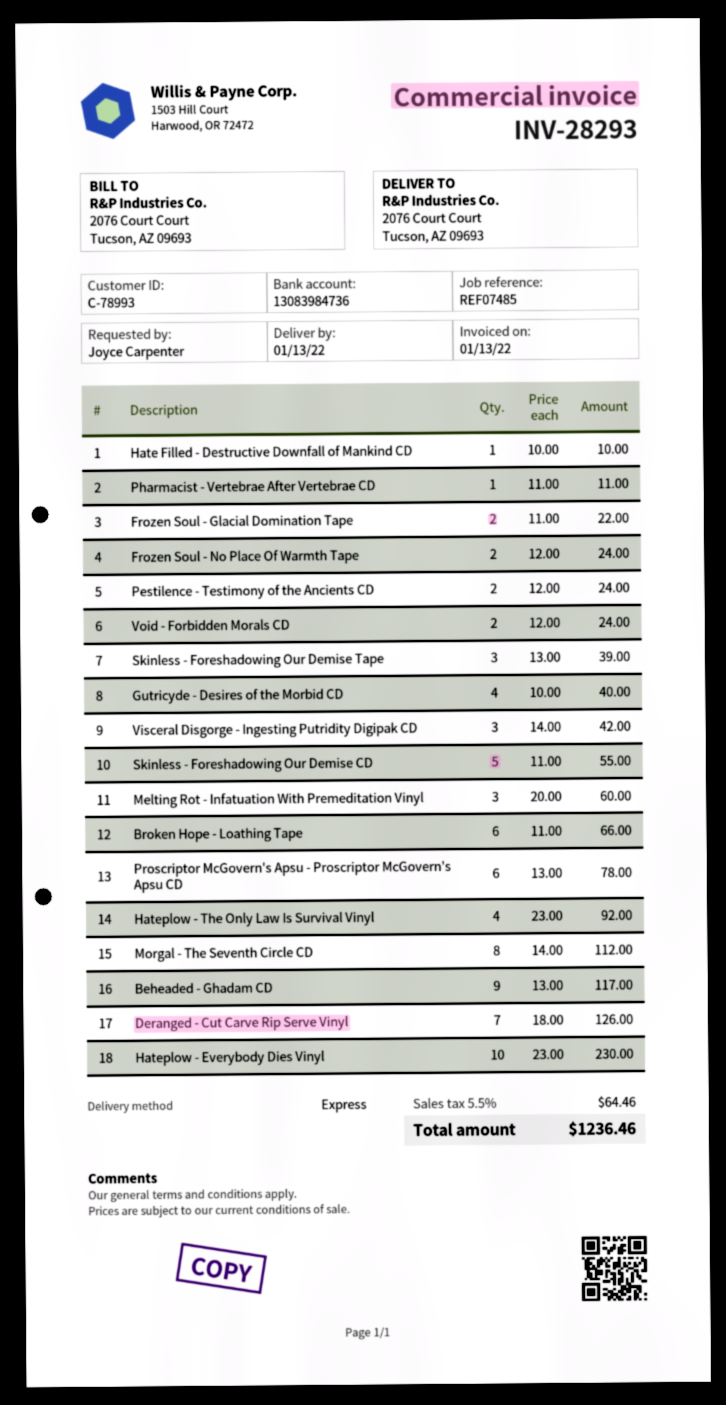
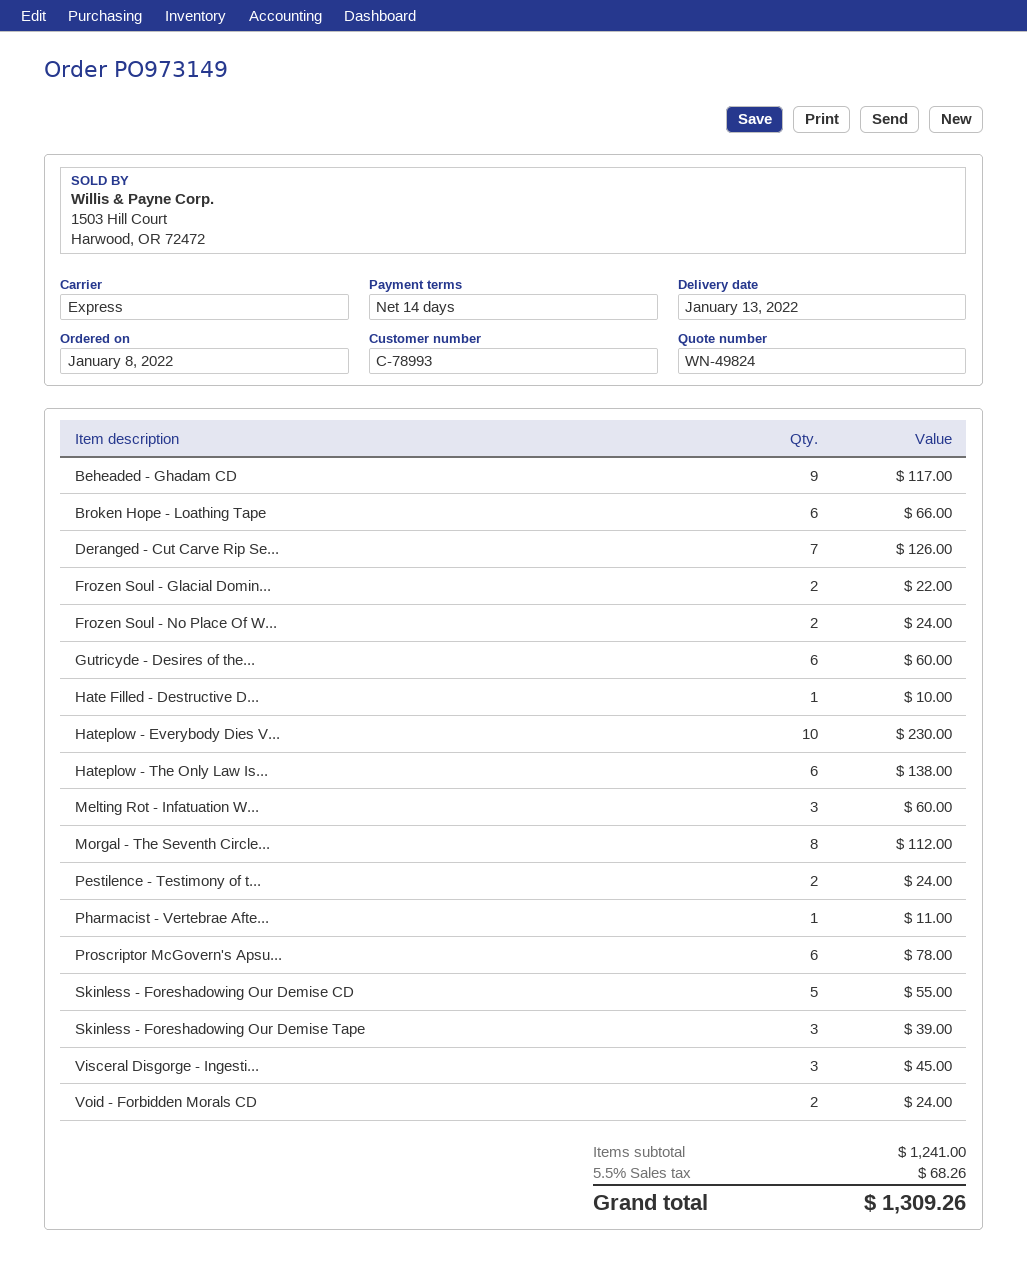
Gutricyde - Desires of the Morbid CD: 4 for 40.00 -> 6 for 60.00
Visceral Disgorge - Ingesting Putridity Digipak CD: 3 for 42.00 -> 3 for 45.00
Hateplow - The Only Law Is Survival Vinyl: 4 for 92.00 -> 6 for 138.00
tax: 5.5% = 64.46 -> 5.5% = 68.26
total: 1236.46 -> 1309.26

